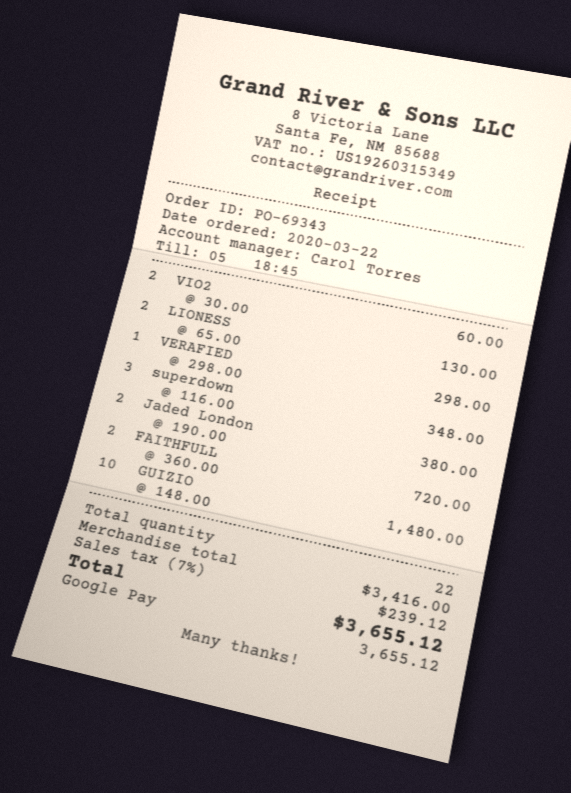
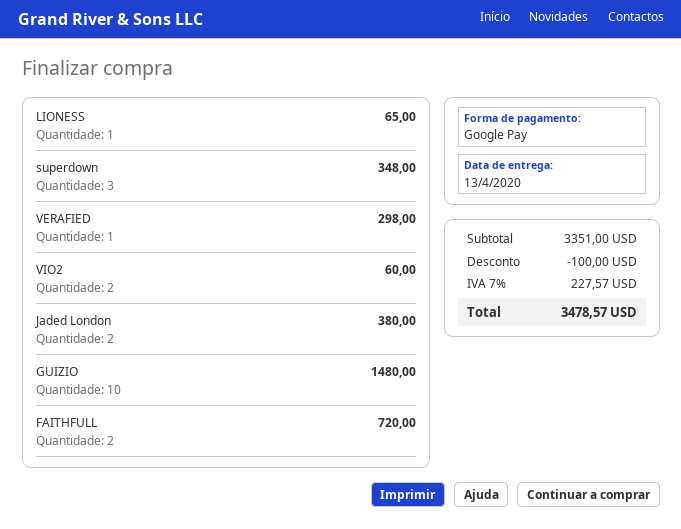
LIONESS: 2 for 130.00 -> 1 for 65.00
subtotal: 3416.00 -> 3351.00
discount: none -> 100.00
tax: 7% = 239.12 -> 7% = 227.57
total: 3655.12 -> 3478.57

